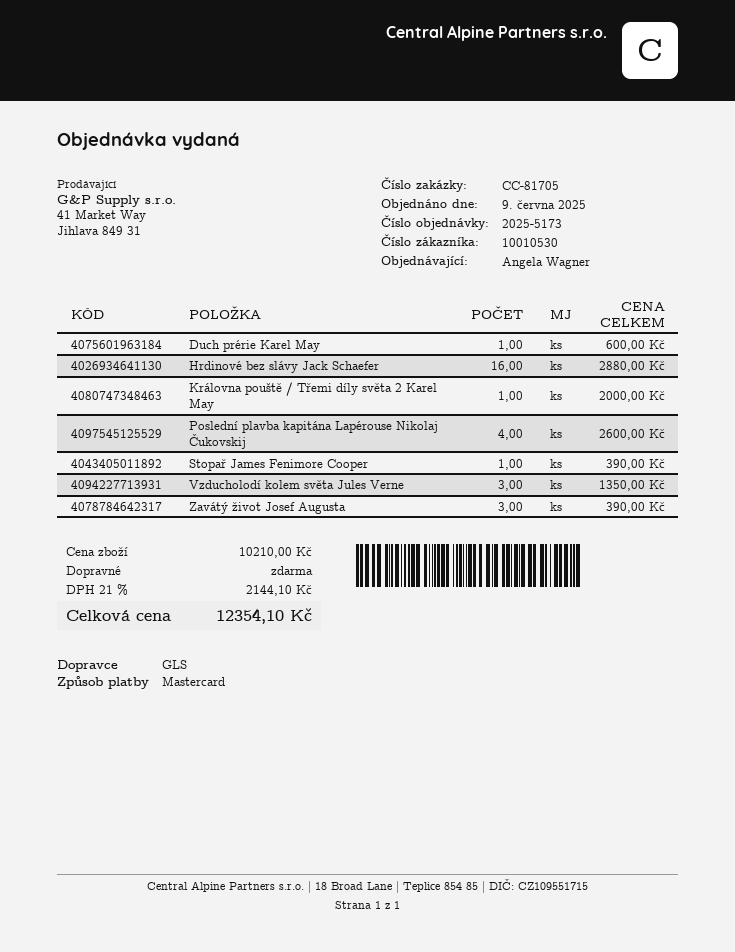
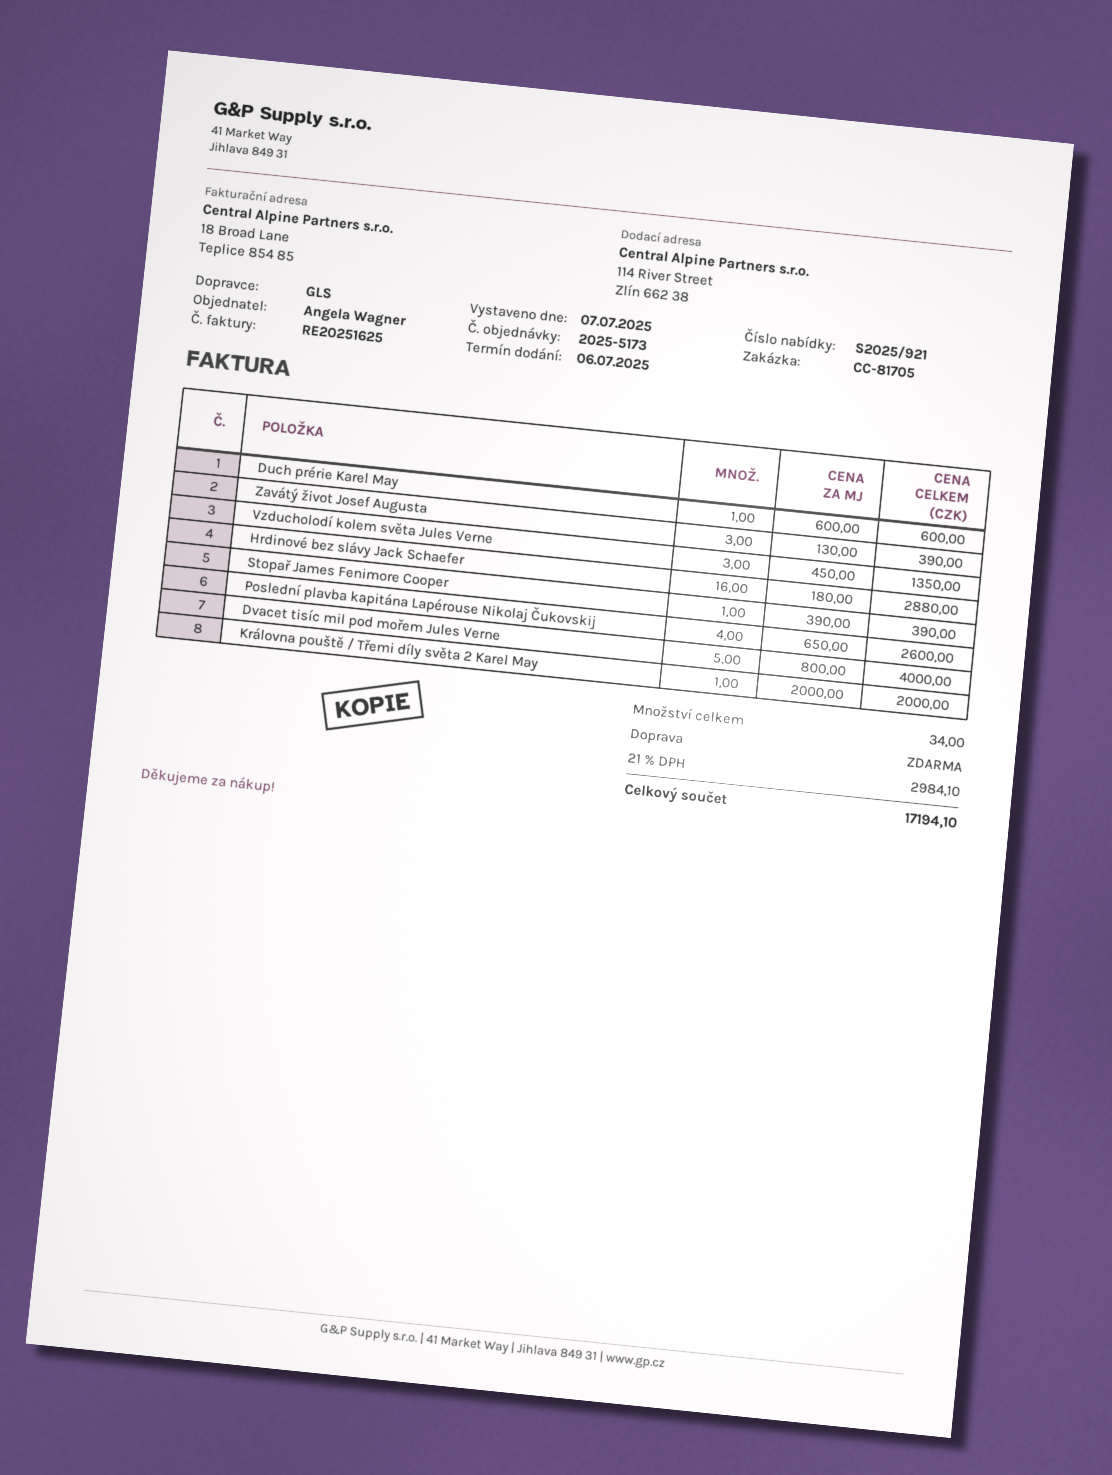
Dvacet tisíc mil pod mořem Jules Verne: none -> 5 for 4000.00
tax: 21% = 2144.10 -> 21% = 2984.10
total: 12354.10 -> 17194.10

